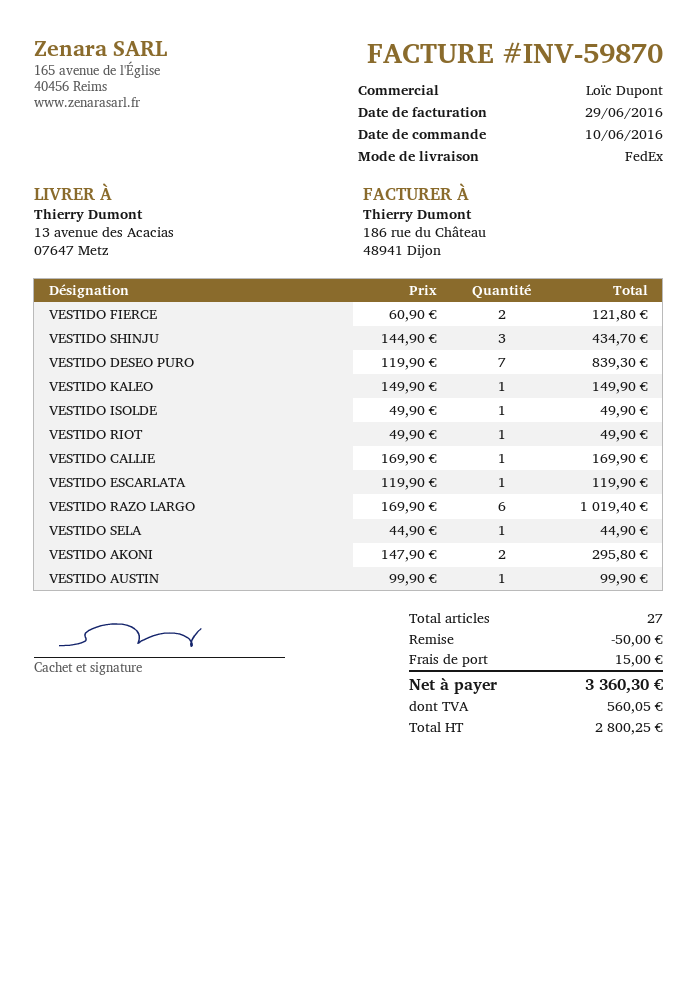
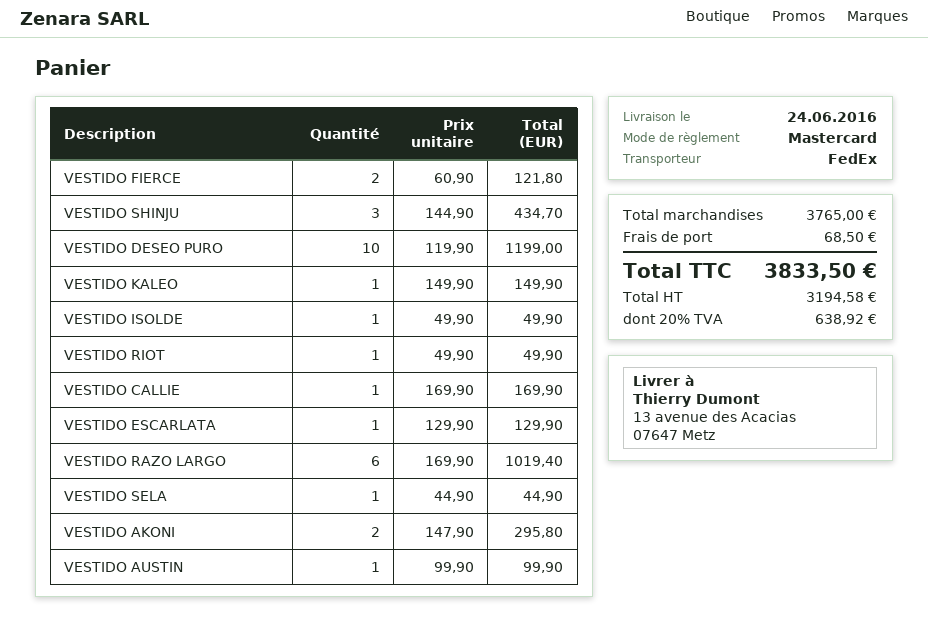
VESTIDO DESEO PURO: 7 x 119.90 = 839.30 -> 10 x 119.90 = 1199.00
VESTIDO ESCARLATA: 1 x 119.90 = 119.90 -> 1 x 129.90 = 129.90
discount: 50.00 -> none
shipping: 15.00 -> 68.50
net: 2800.25 -> 3194.58
tax: 560.05 -> 638.92
total: 3360.30 -> 3833.50

